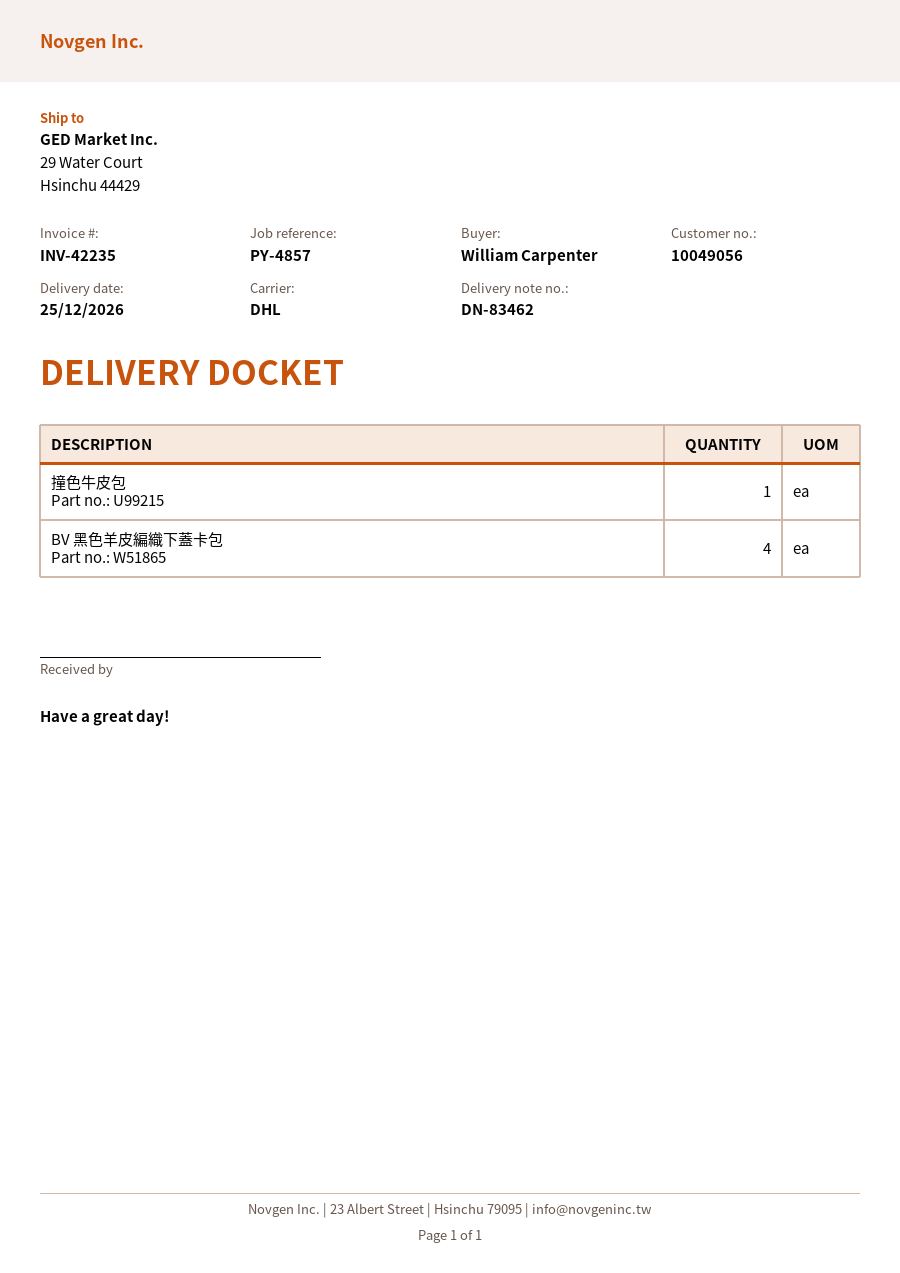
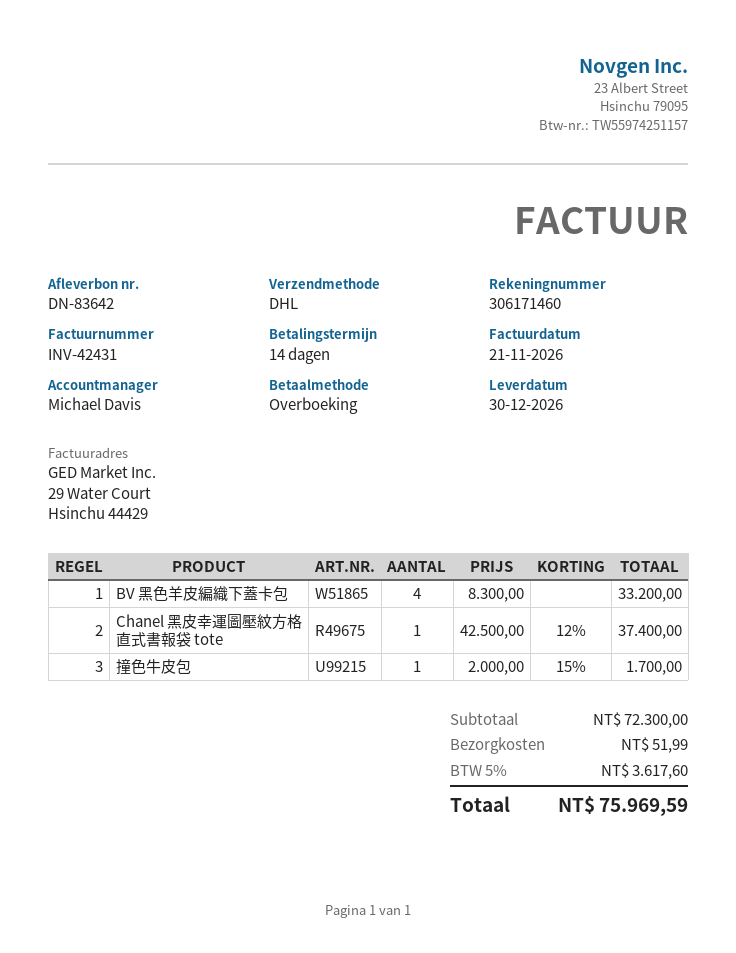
delivery note number: DN-83462 -> DN-83642
delivery date: 2026-12-25 -> 2026-12-30
invoice number: INV-42235 -> INV-42431
Chanel 黑皮幸運圖壓紋方格直式書報袋 tote: none -> 1

